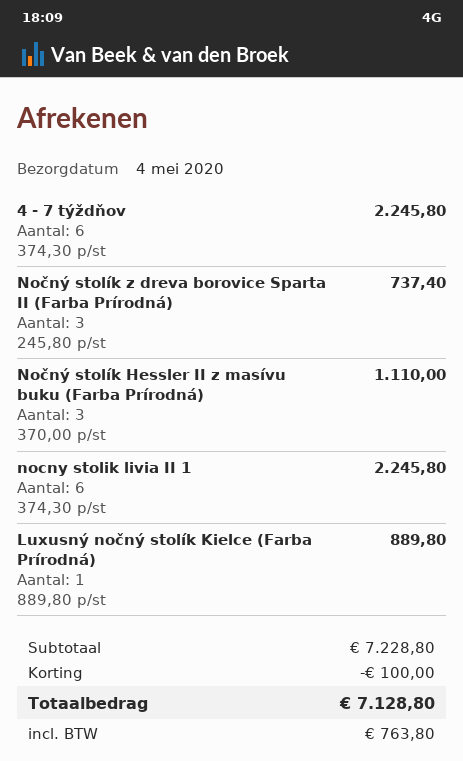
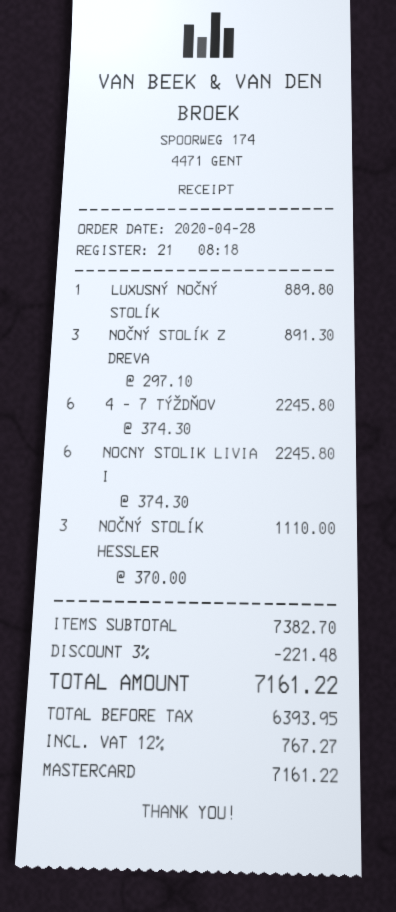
Nočný stolík z dreva borovice Sparta II (Farba Prírodná): 3 x 245.80 = 737.40 -> 3 x 297.10 = 891.30
subtotal: 7228.80 -> 7382.70
discount: 100.00 -> 221.48
tax: 763.80 -> 767.27
total: 7128.80 -> 7161.22

